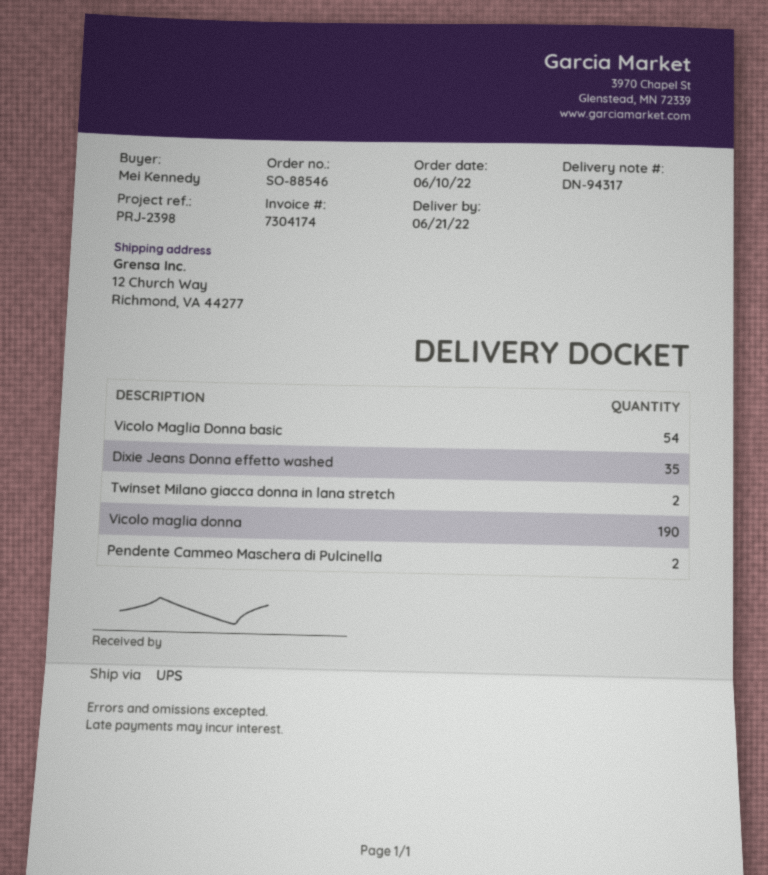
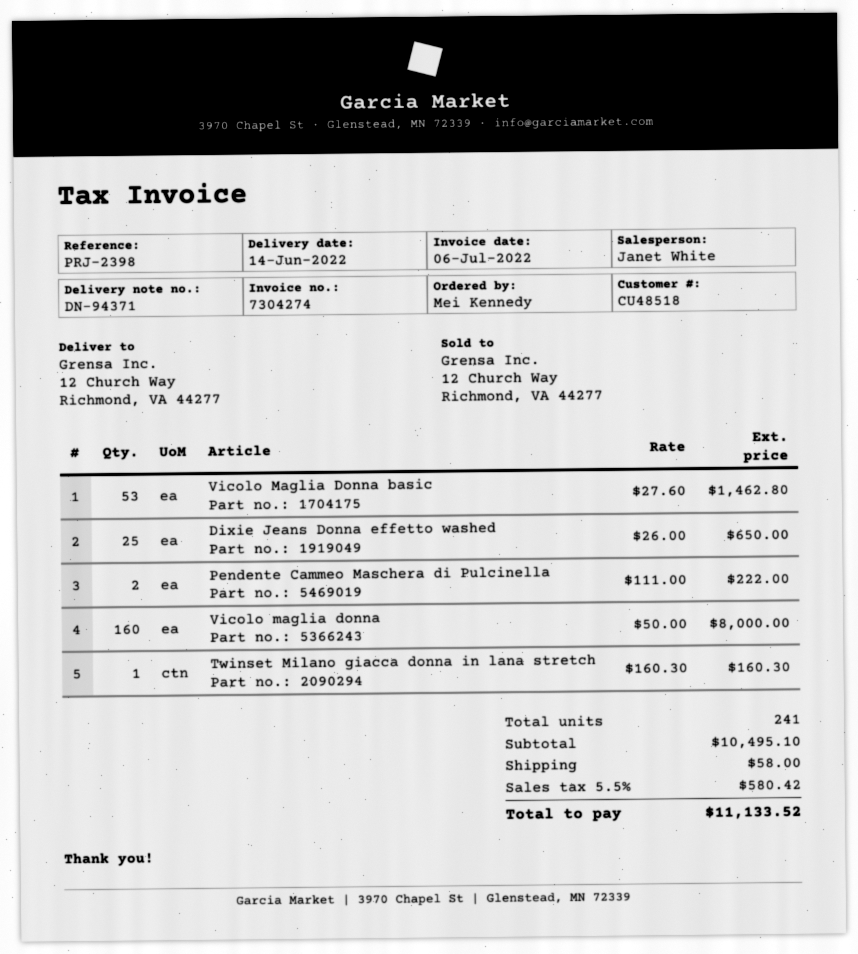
delivery note number: DN-94317 -> DN-94371
delivery date: 2022-06-21 -> 2022-06-14
invoice number: 7304174 -> 7304274
Vicolo Maglia Donna basic: 54 -> 53
Dixie Jeans Donna effetto washed: 35 -> 25
Twinset Milano giacca donna in lana stretch: 2 -> 1
Vicolo maglia donna: 190 -> 160

